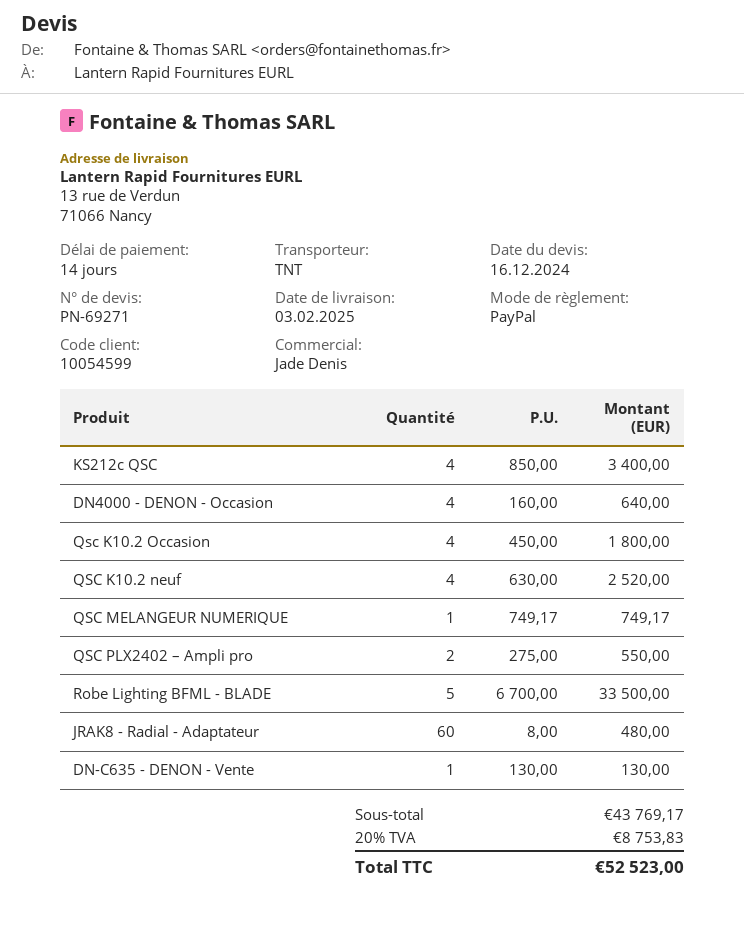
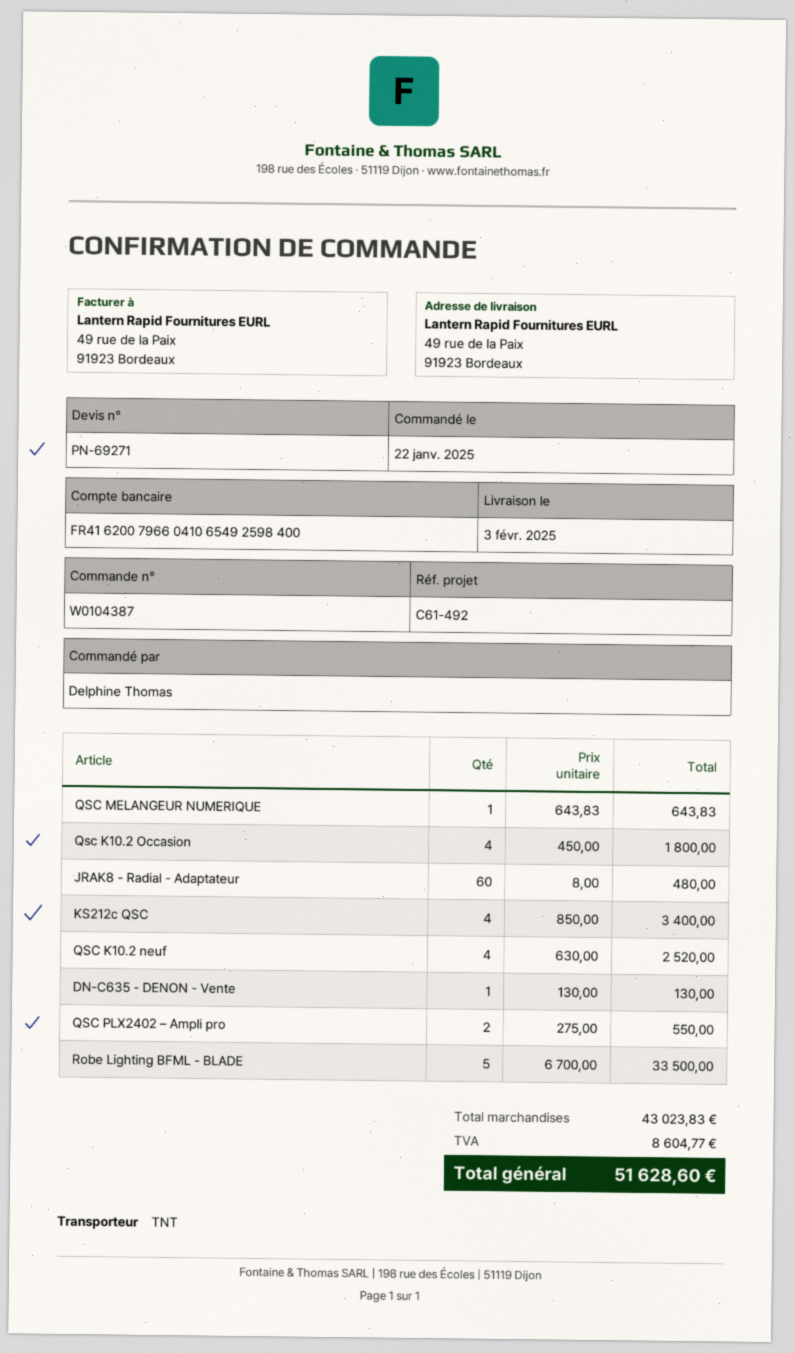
ship to: 13 rue de Verdun, 71066 Nancy -> 49 rue de la Paix, 91923 Bordeaux
DN4000 - DENON - Occasion: 4 x 160.00 = 640.00 -> none
QSC MELANGEUR NUMERIQUE: 1 x 749.17 = 749.17 -> 1 x 643.83 = 643.83
subtotal: 43769.17 -> 43023.83
tax: 8753.83 -> 8604.77
total: 52523.00 -> 51628.60

